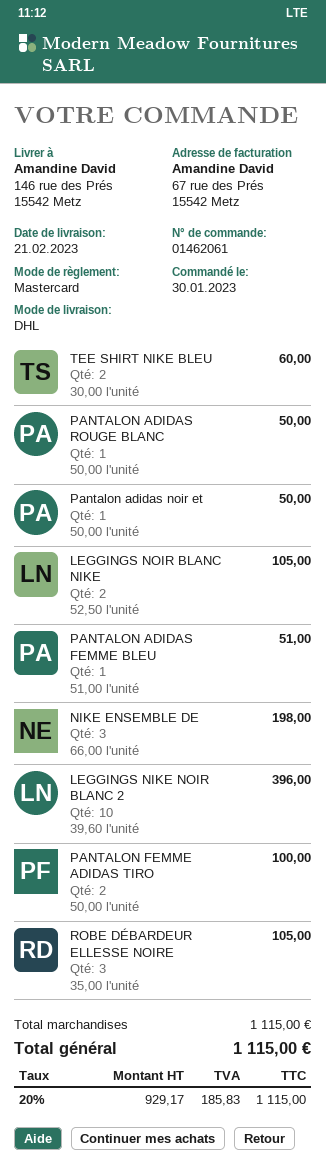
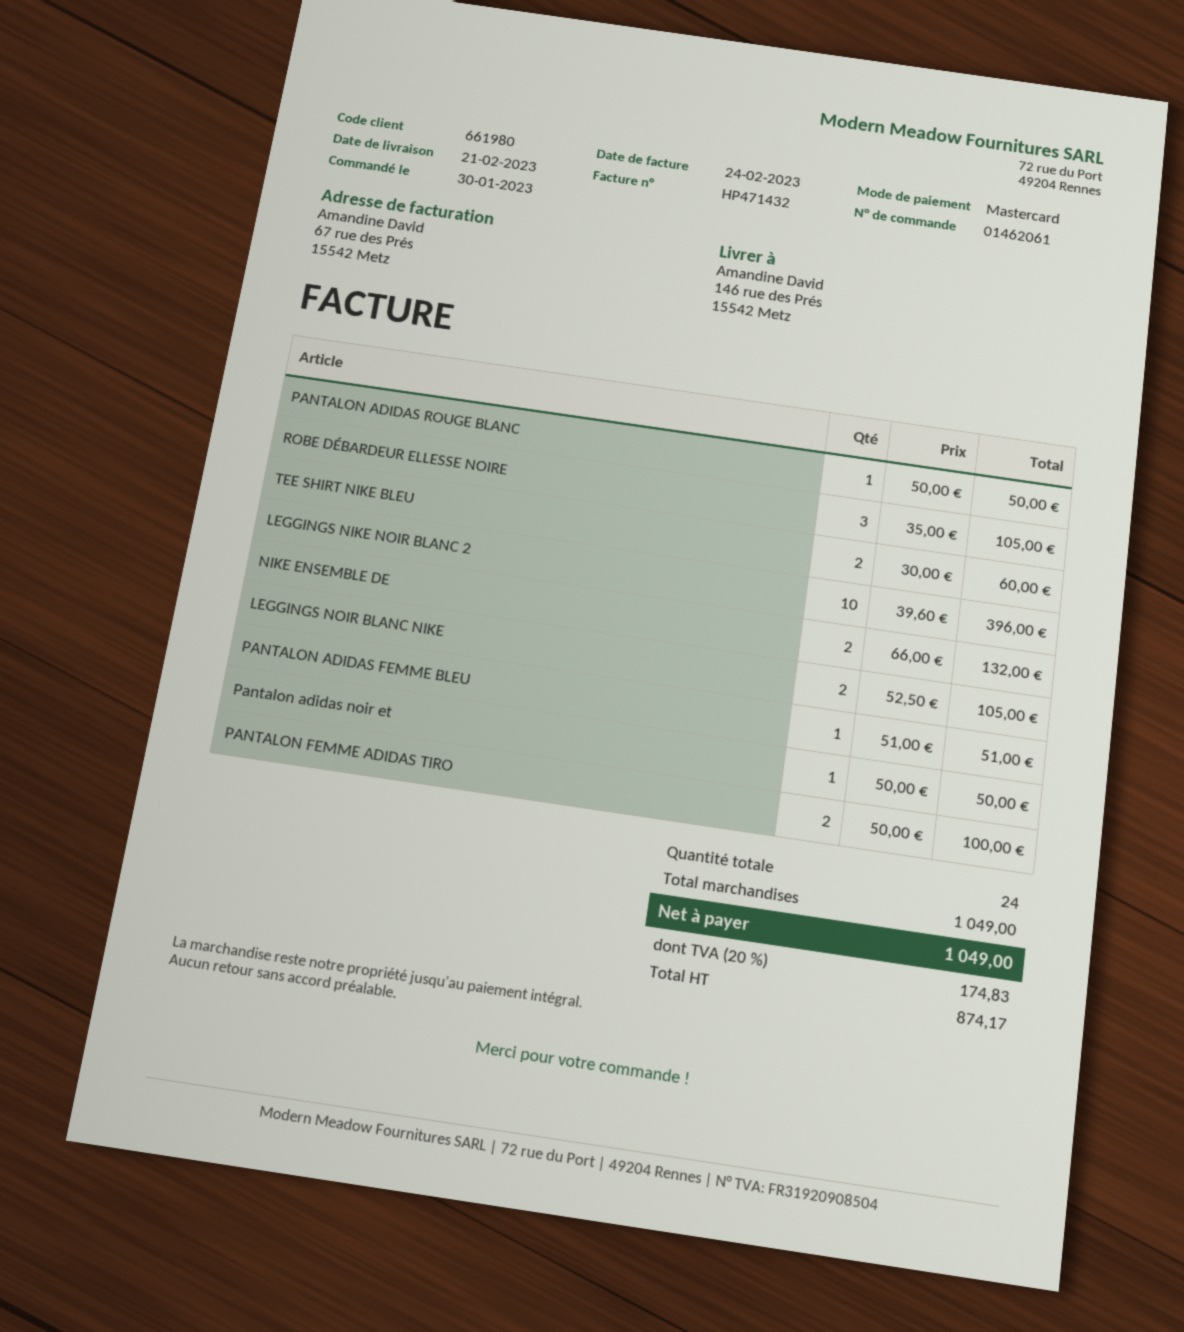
NIKE ENSEMBLE DE: 3 x 66.00 = 198.00 -> 2 x 66.00 = 132.00
subtotal: 1115.00 -> 1049.00
net: 929.17 -> 874.17
tax: 20% = 185.83 -> 20% = 174.83
total: 1115.00 -> 1049.00

